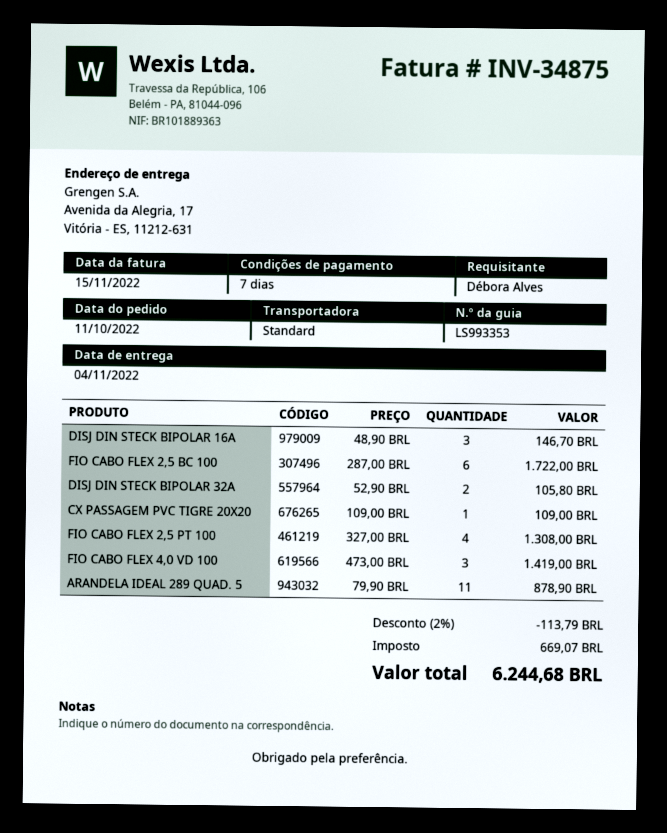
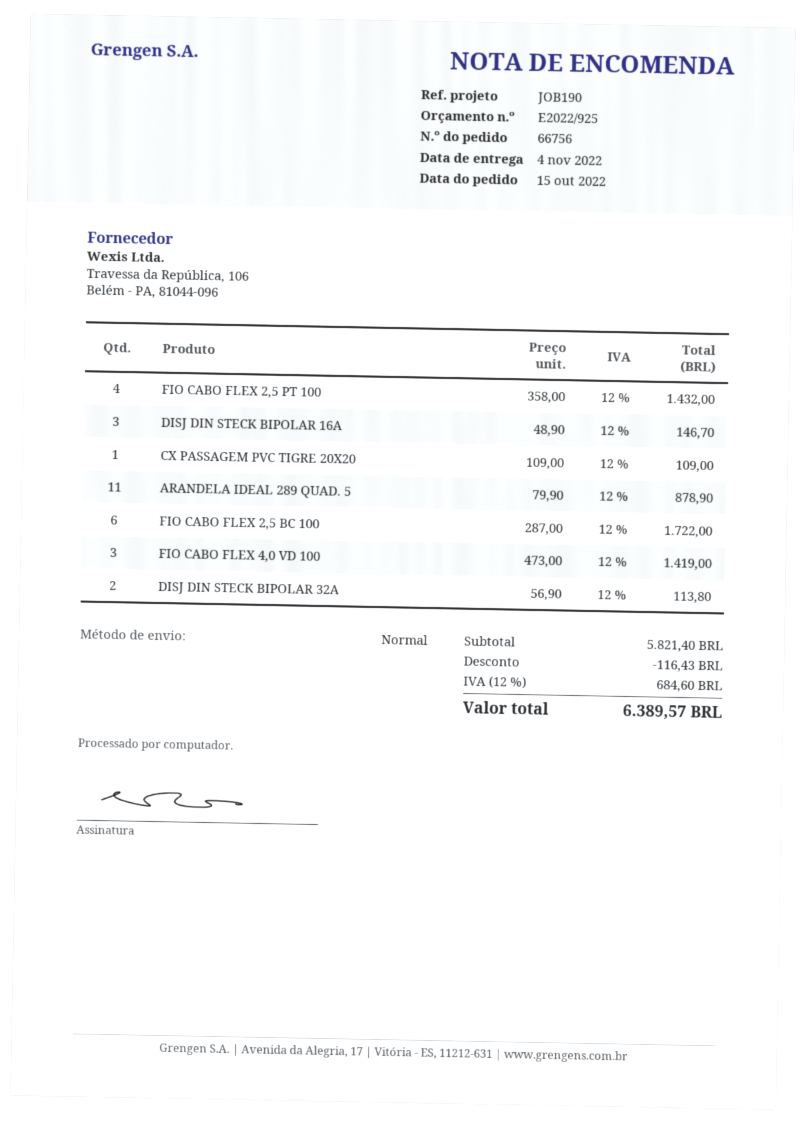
order date: 2022-10-11 -> 2022-10-15
DISJ DIN STECK BIPOLAR 32A: 2 x 52.90 = 105.80 -> 2 x 56.90 = 113.80
FIO CABO FLEX 2,5 PT 100: 4 x 327.00 = 1308.00 -> 4 x 358.00 = 1432.00
discount: 113.79 -> 116.43
tax: 669.07 -> 684.60
total: 6244.68 -> 6389.57

